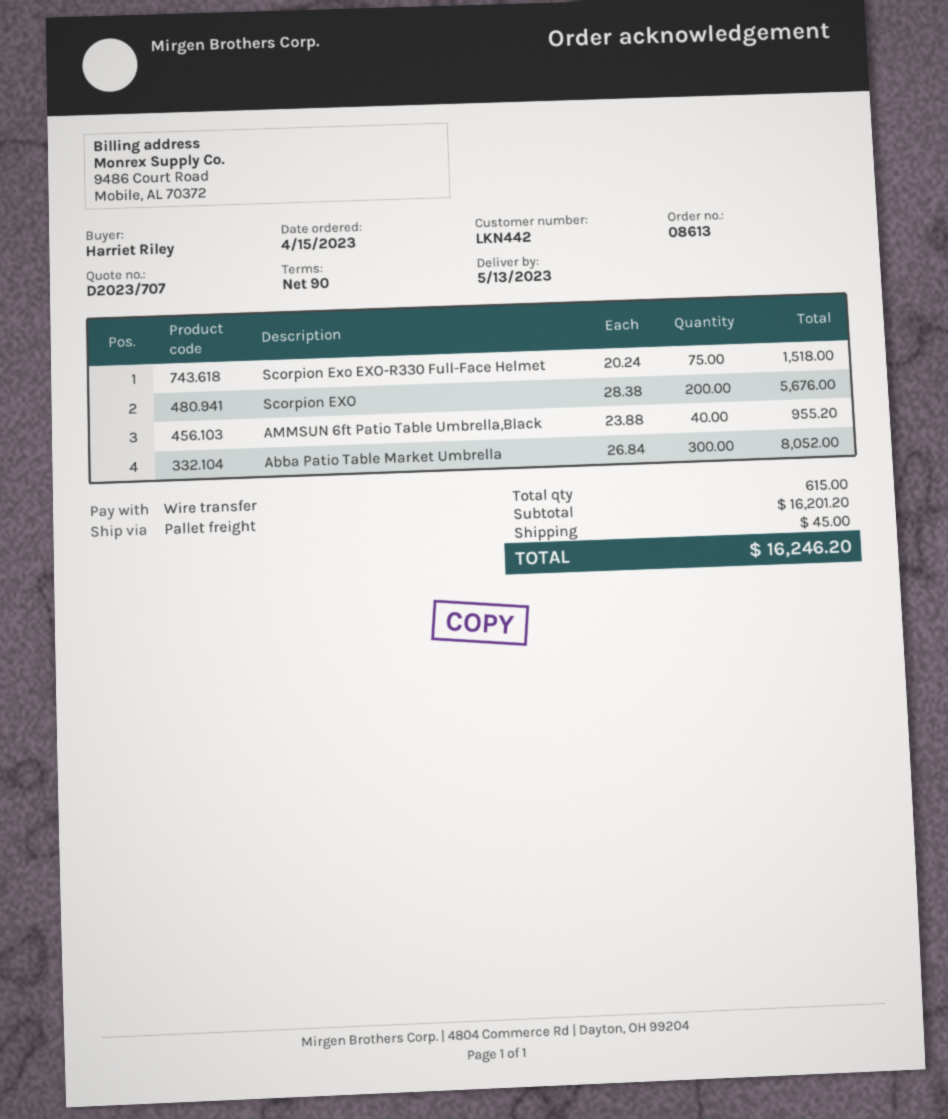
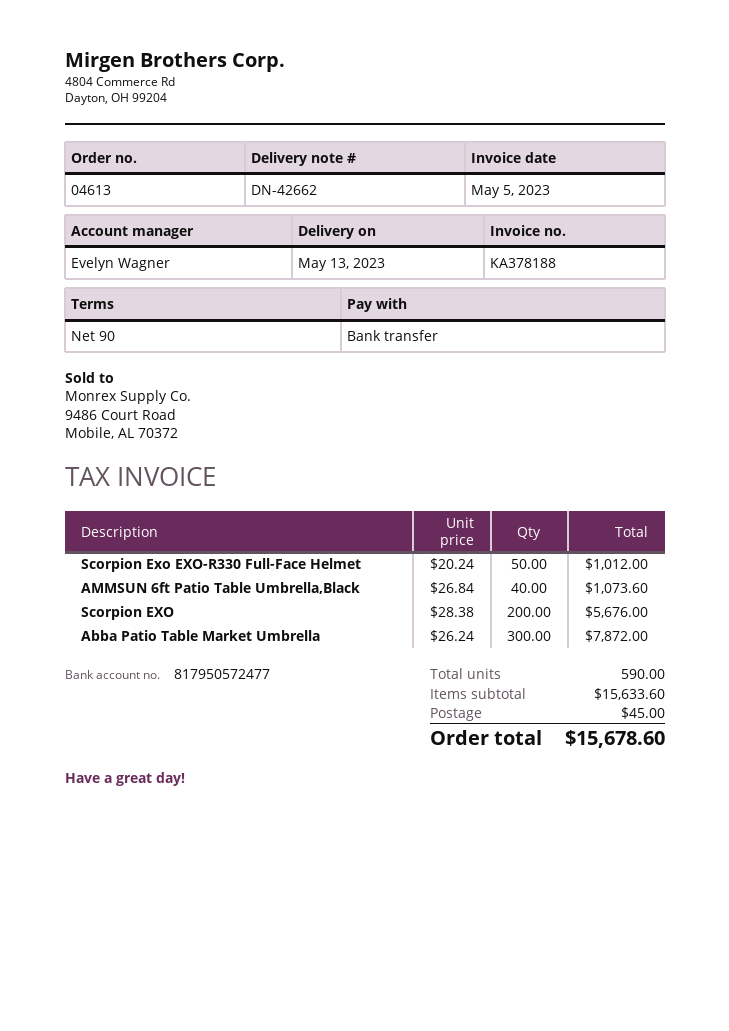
order number: 08613 -> 04613
Scorpion Exo EXO-R330 Full-Face Helmet: 75 x 20.24 = 1518.00 -> 50 x 20.24 = 1012.00
AMMSUN 6ft Patio Table Umbrella,Black: 40 x 23.88 = 955.20 -> 40 x 26.84 = 1073.60
Abba Patio Table Market Umbrella: 300 x 26.84 = 8052.00 -> 300 x 26.24 = 7872.00
total quantity: 615 -> 590
subtotal: 16201.20 -> 15633.60
total: 16246.20 -> 15678.60

